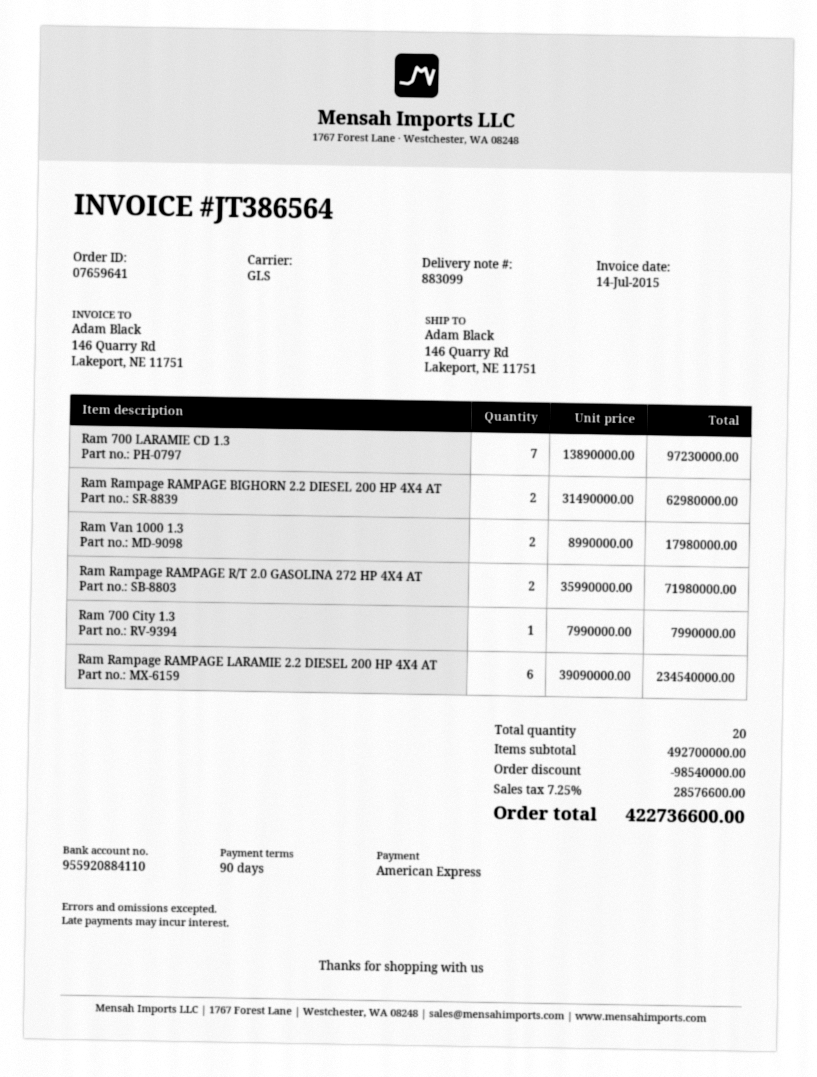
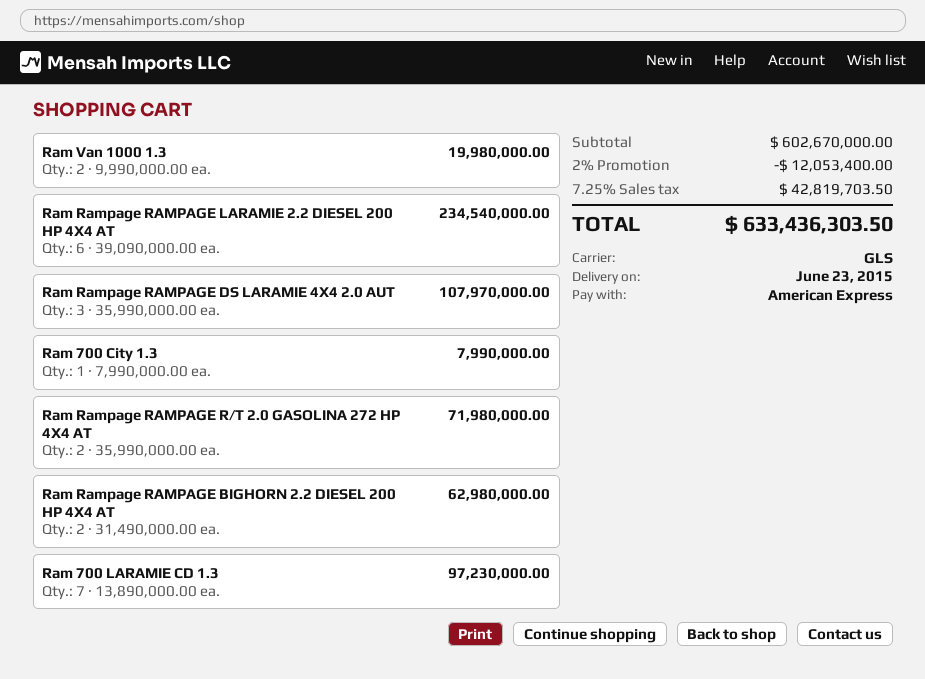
Ram Van 1000 1.3: 2 x 8990000.00 = 17980000.00 -> 2 x 9990000.00 = 19980000.00
Ram Rampage RAMPAGE DS LARAMIE 4X4 2.0 AUT: none -> 3 x 35990000.00 = 107970000.00
subtotal: 492700000.00 -> 602670000.00
discount: 98540000.00 -> 12053400.00
tax: 7.25% = 28576600.00 -> 7.25% = 42819703.50
total: 422736600.00 -> 633436303.50

